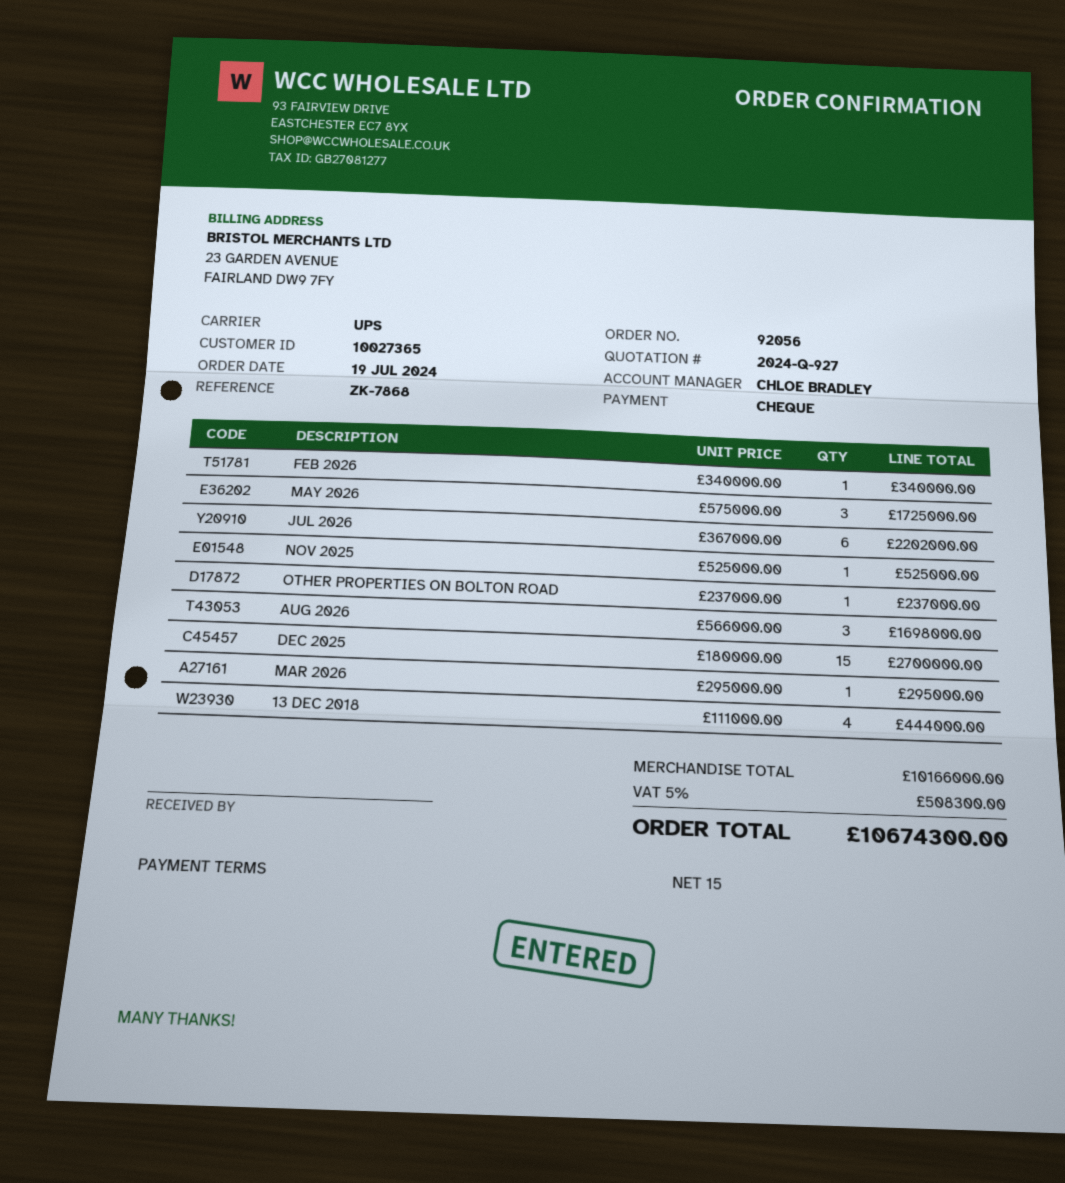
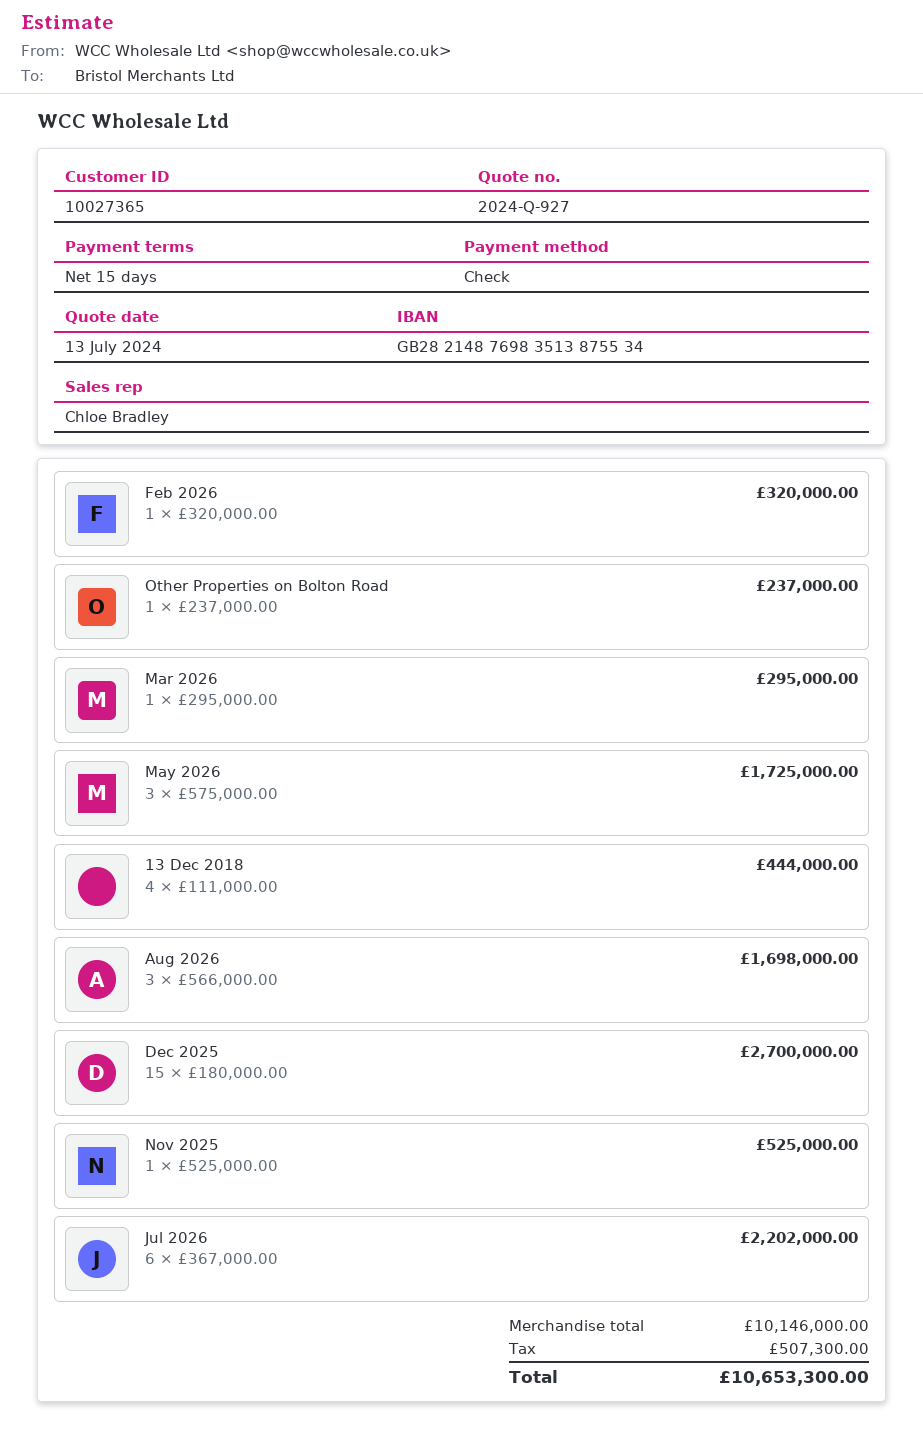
FEB 2026: 1 x 340000.00 = 340000.00 -> 1 x 320000.00 = 320000.00
subtotal: 10166000.00 -> 10146000.00
tax: 508300.00 -> 507300.00
total: 10674300.00 -> 10653300.00

